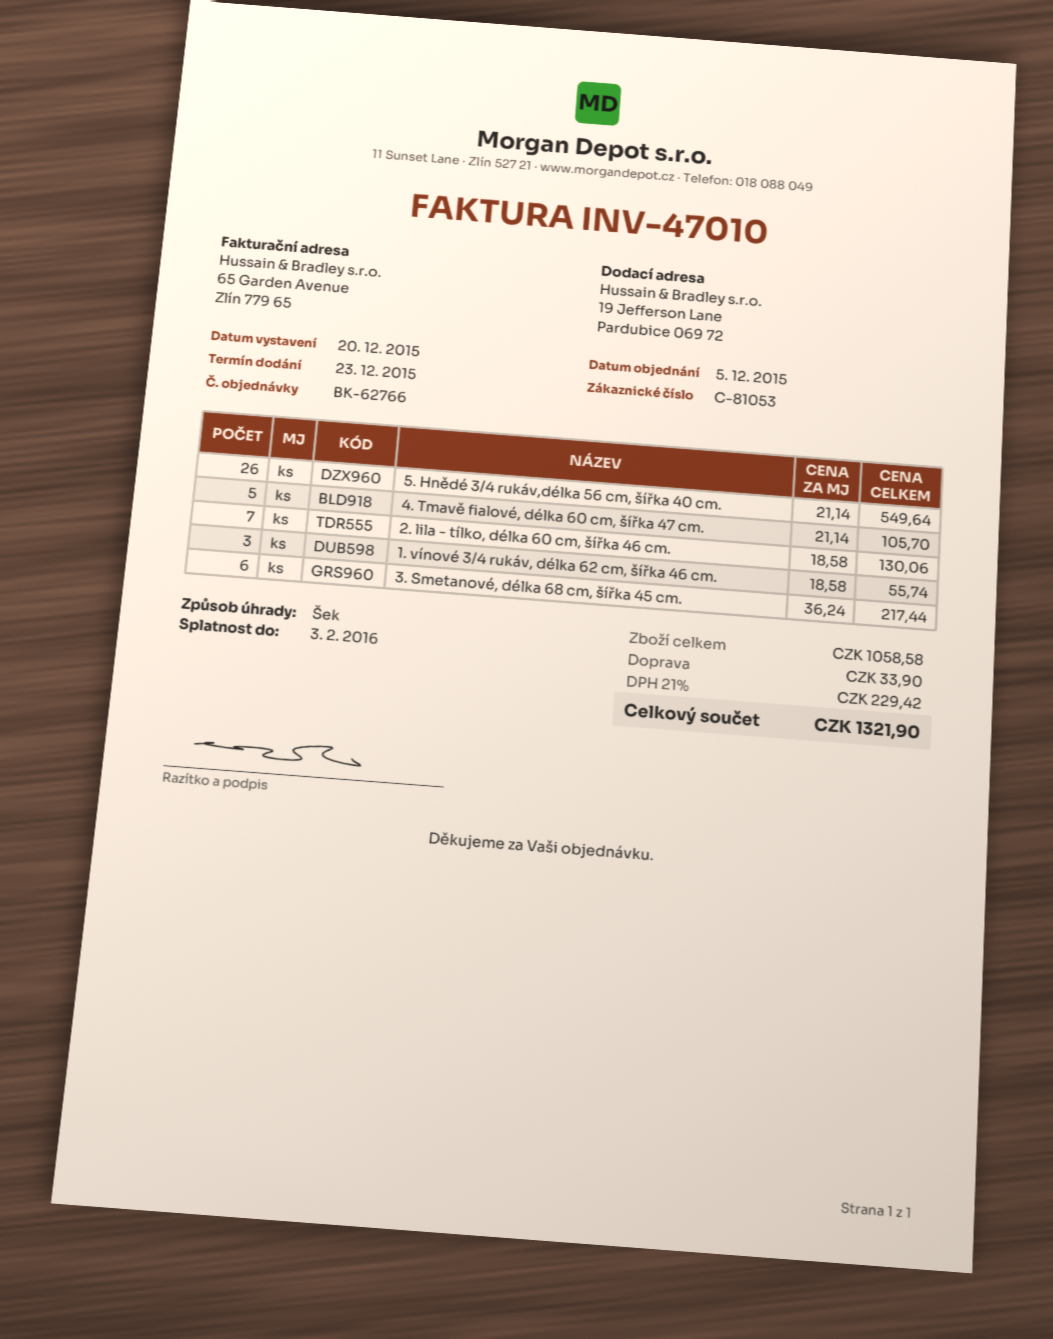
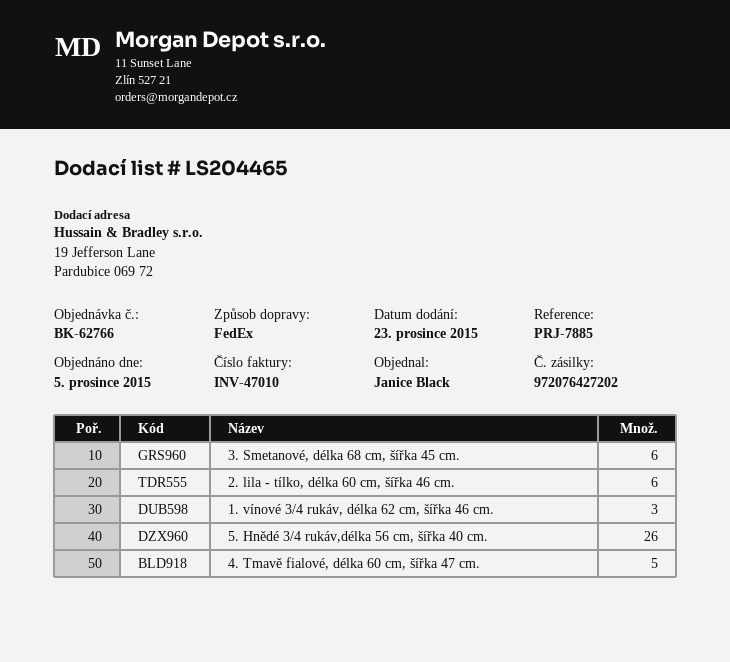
2. lila - tílko, délka 60 cm, šířka 46 cm.: 7 -> 6

